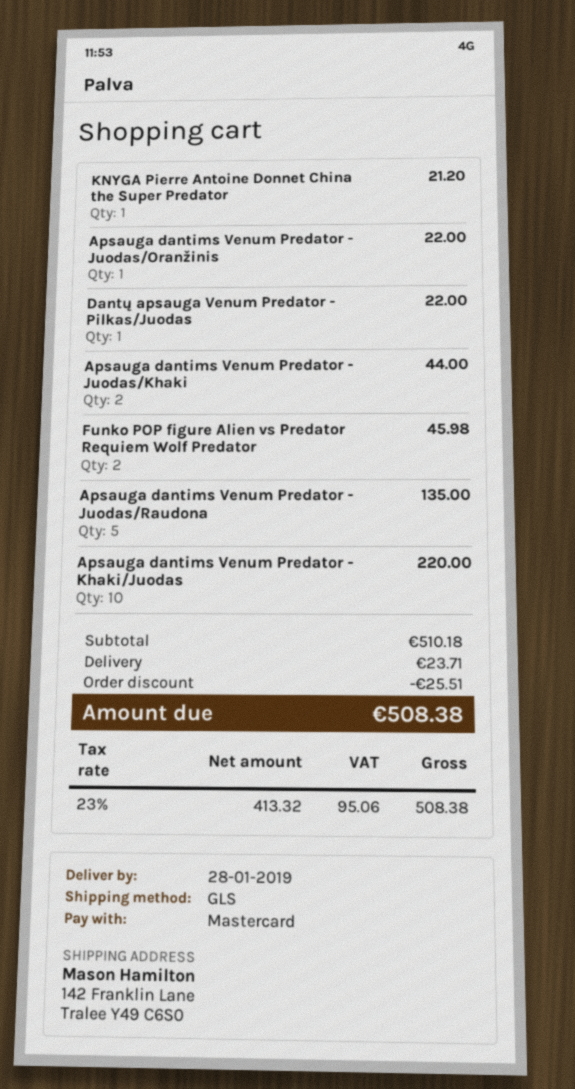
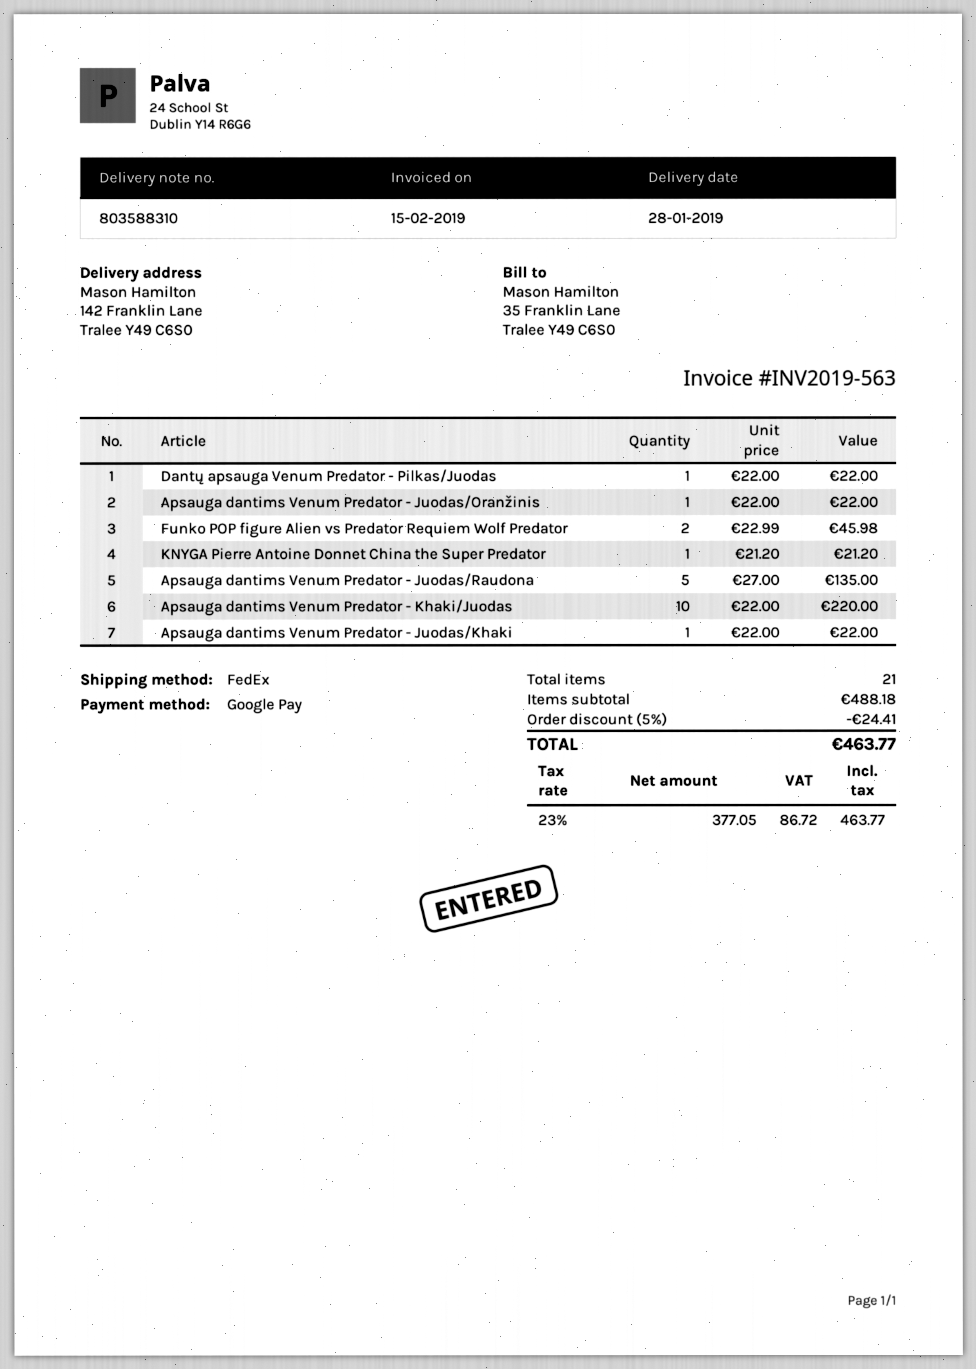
payment method: Mastercard -> Google Pay
shipping method: GLS -> FedEx
Apsauga dantims Venum Predator - Juodas/Khaki: 2 for 44.00 -> 1 for 22.00
subtotal: 510.18 -> 488.18
discount: 25.51 -> 24.41
shipping: 23.71 -> none
net: 413.32 -> 377.05
tax: 23% = 95.06 -> 23% = 86.72
total: 508.38 -> 463.77

